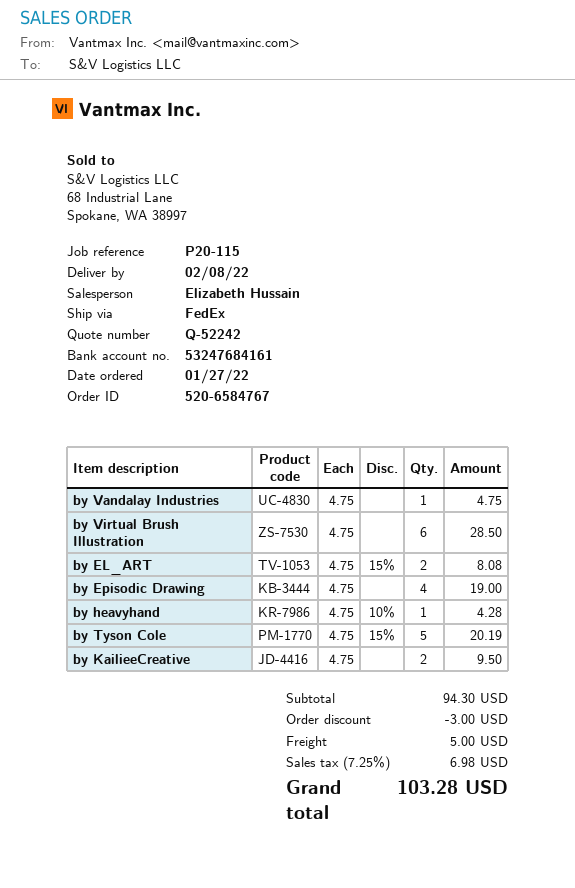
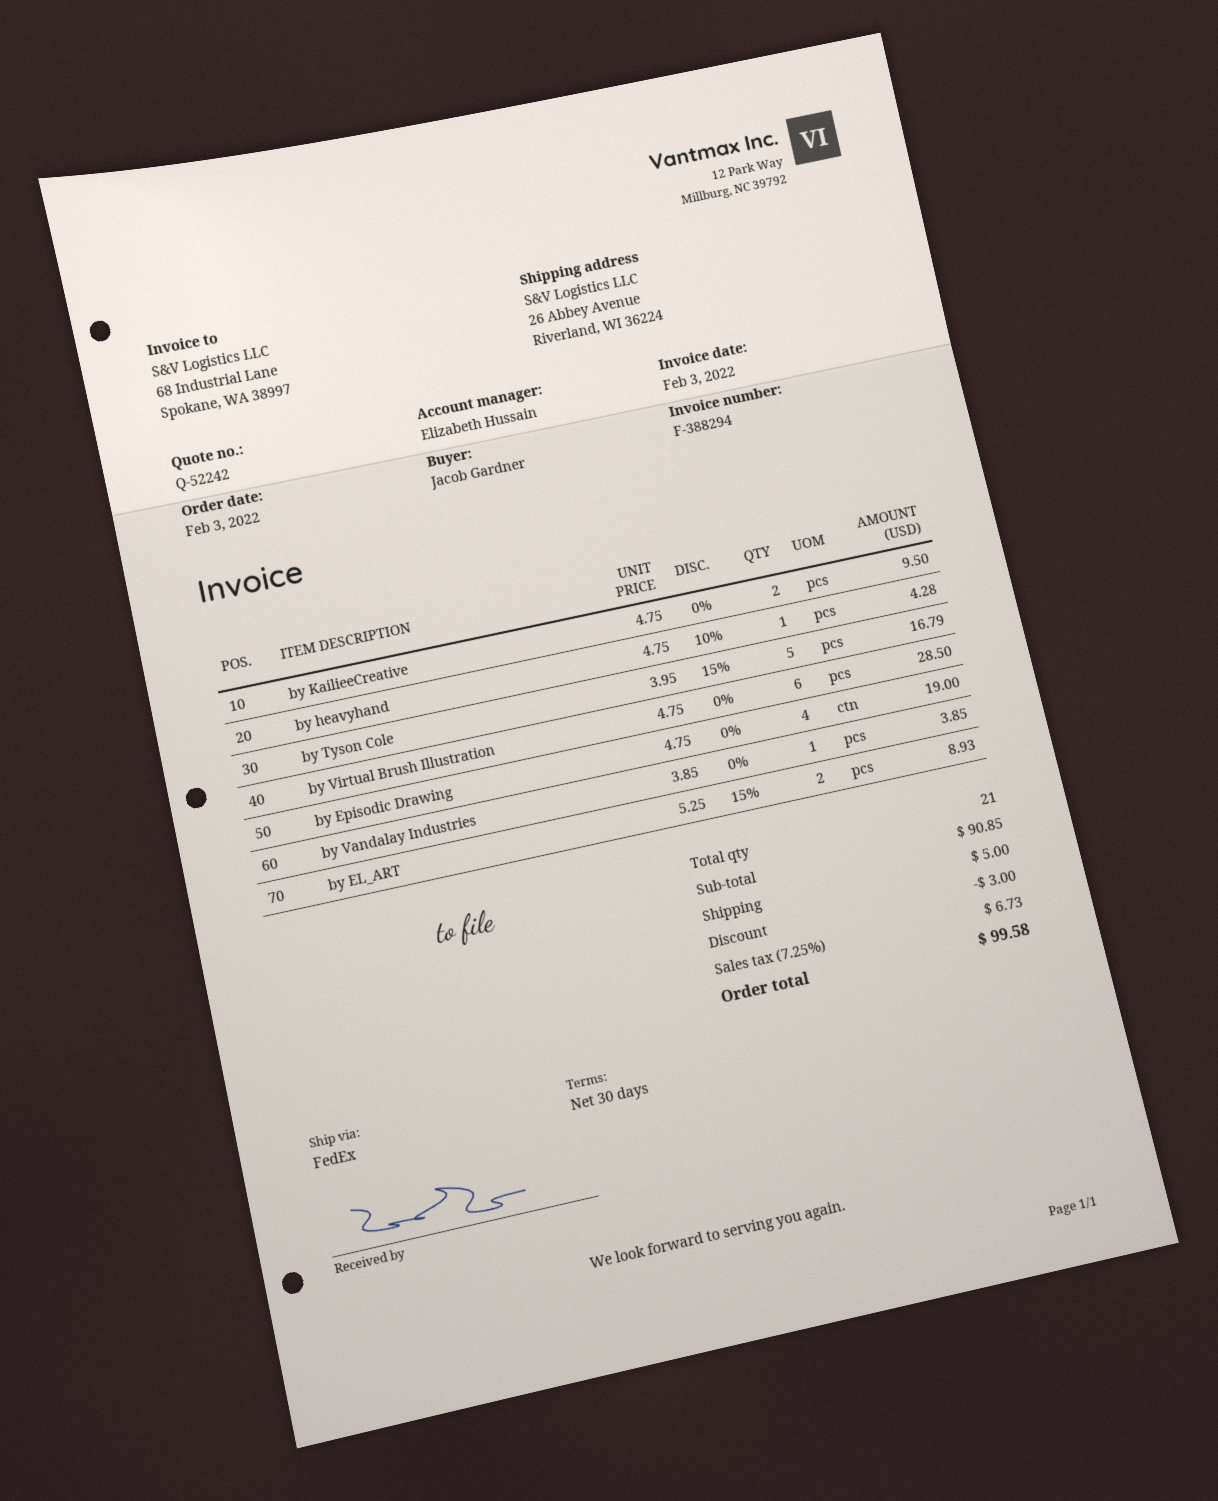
order date: 2022-01-27 -> 2022-02-03
by Vandalay Industries: 1 x 4.75 = 4.75 -> 1 x 3.85 = 3.85
by EL_ART: 2 x 4.75 - 15% = 8.08 -> 2 x 5.25 - 15% = 8.93
by Tyson Cole: 5 x 4.75 - 15% = 20.19 -> 5 x 3.95 - 15% = 16.79
subtotal: 94.30 -> 90.85
tax: 7.25% = 6.98 -> 7.25% = 6.73
total: 103.28 -> 99.58

